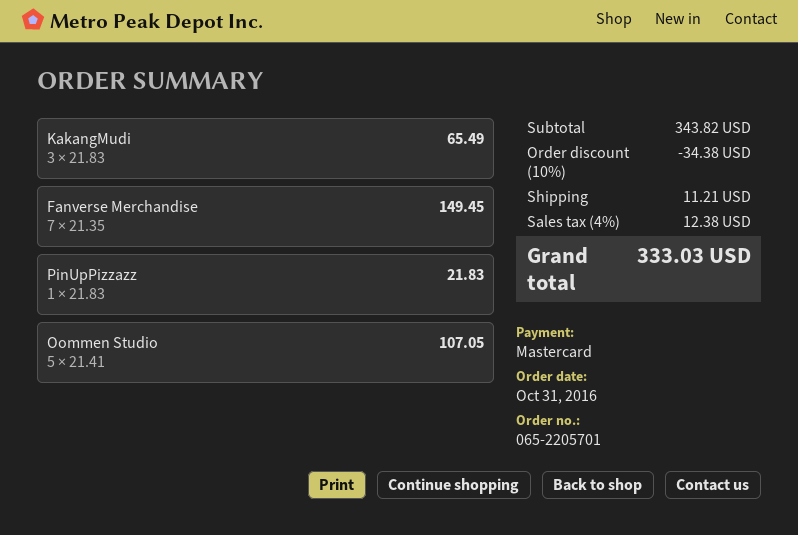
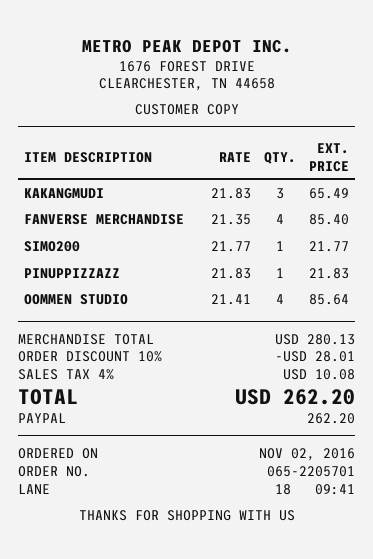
order date: 2016-10-31 -> 2016-11-02
payment method: Mastercard -> PayPal
Fanverse Merchandise: 7 x 21.35 = 149.45 -> 4 x 21.35 = 85.40
Oommen Studio: 5 x 21.41 = 107.05 -> 4 x 21.41 = 85.64
SIMO200: none -> 1 x 21.77 = 21.77
subtotal: 343.82 -> 280.13
discount: 10% = 34.38 -> 10% = 28.01
shipping: 11.21 -> none
tax: 4% = 12.38 -> 4% = 10.08
total: 333.03 -> 262.20

